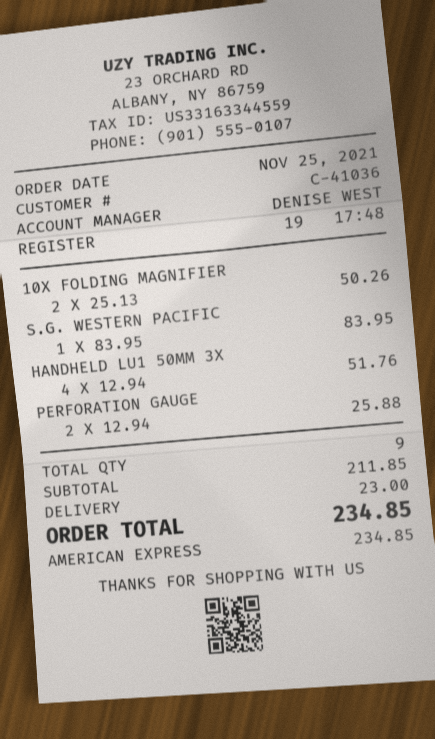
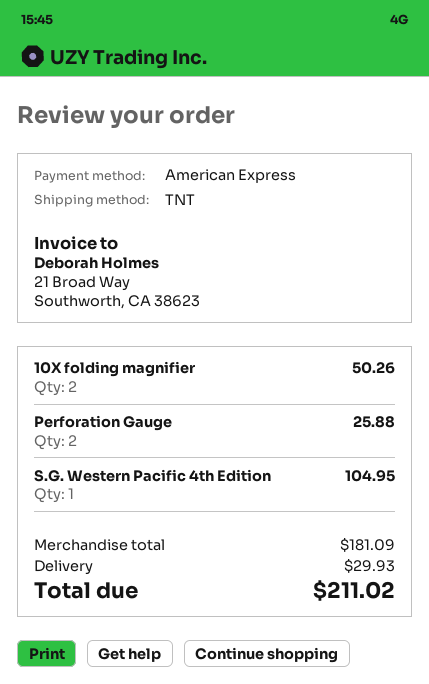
S.G. WESTERN PACIFIC: 1 for 83.95 -> 1 for 104.95
HANDHELD LU1 50MM 3X: 4 for 51.76 -> none
subtotal: 211.85 -> 181.09
shipping: 23.00 -> 29.93
total: 234.85 -> 211.02

